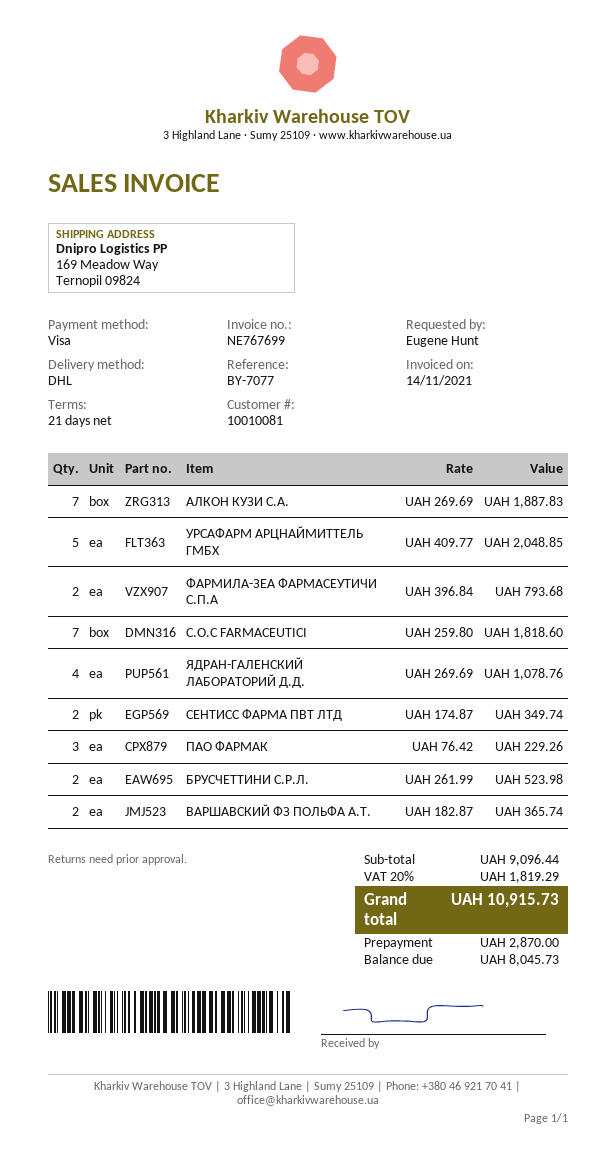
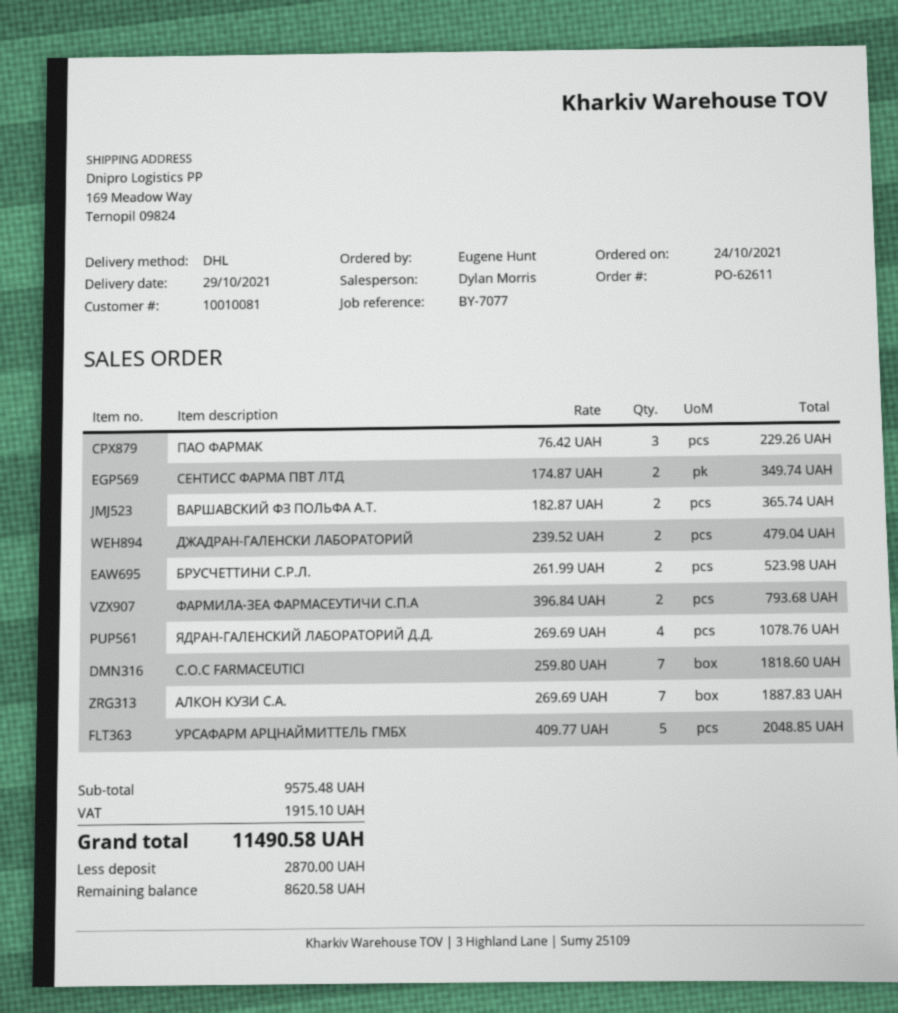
ДЖАДРАН-ГАЛЕНСКИ ЛАБОРАТОРИЙ: none -> 2 x 239.52 = 479.04
subtotal: 9096.44 -> 9575.48
tax: 1819.29 -> 1915.10
total: 10915.73 -> 11490.58
balance: 8045.73 -> 8620.58

